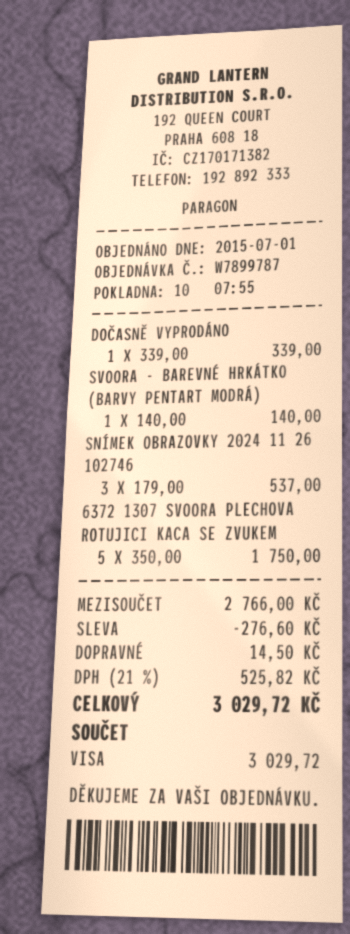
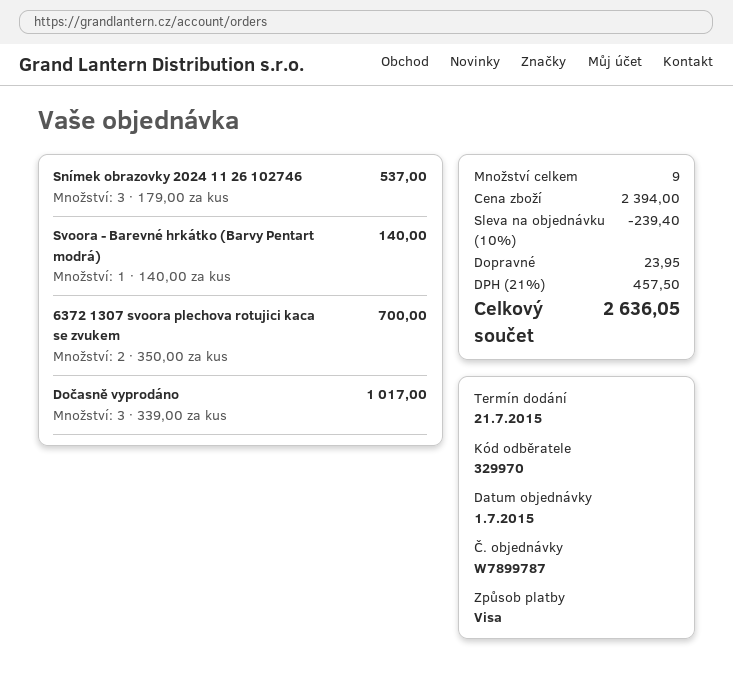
DOČASNĚ VYPRODÁNO: 1 x 339.00 = 339.00 -> 3 x 339.00 = 1017.00
6372 1307 SVOORA PLECHOVA ROTUJICI KACA SE ZVUKEM: 5 x 350.00 = 1750.00 -> 2 x 350.00 = 700.00
subtotal: 2766.00 -> 2394.00
discount: 276.60 -> 239.40
shipping: 14.50 -> 23.95
tax: 21% = 525.82 -> 21% = 457.50
total: 3029.72 -> 2636.05

